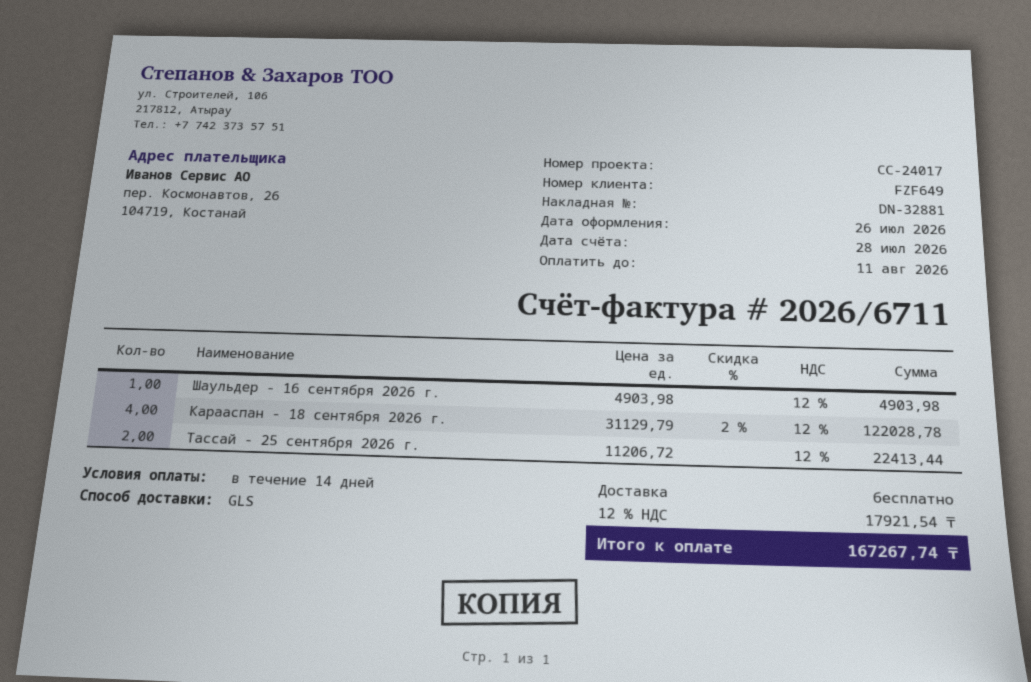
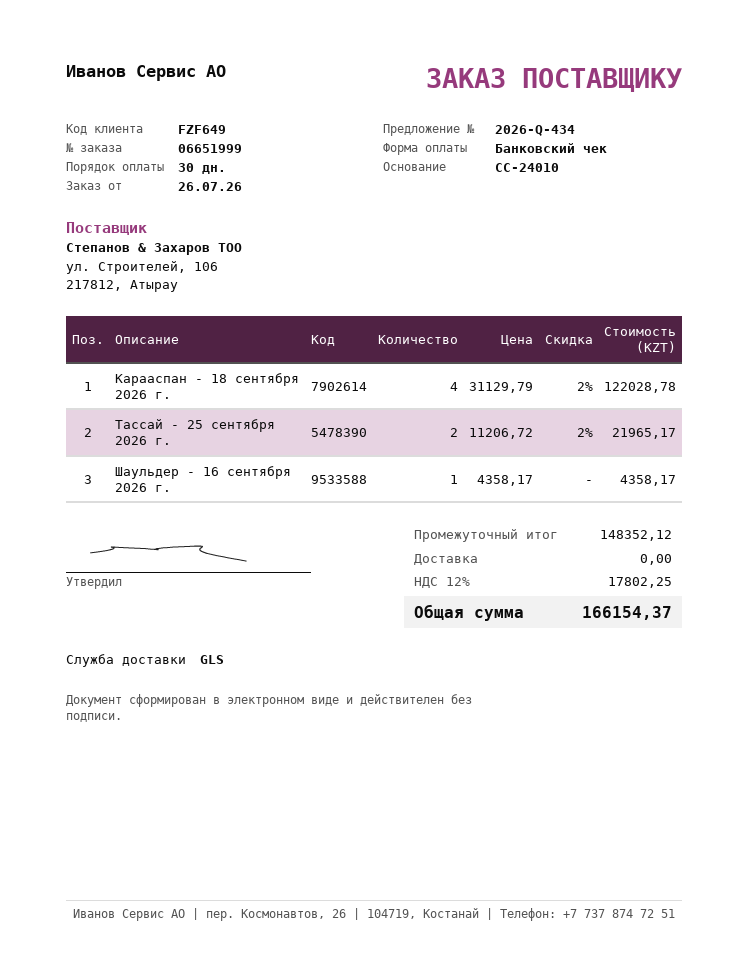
payment terms: 14 days -> 30 days
reference: CC-24017 -> CC-24010
Шаульдер - 16 сентября 2026 г.: 1 x 4903.98 = 4903.98 -> 1 x 4358.17 = 4358.17
Тассай - 25 сентября 2026 г.: 2 x 11206.72 = 22413.44 -> 2 x 11206.72 - 2% = 21965.17
tax: 12% = 17921.54 -> 12% = 17802.25
total: 167267.74 -> 166154.37

